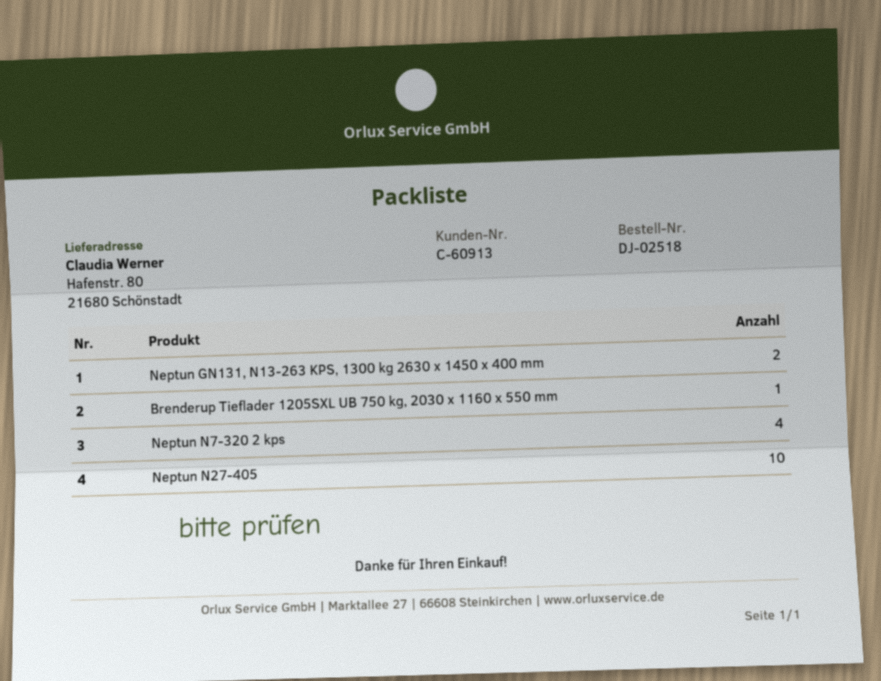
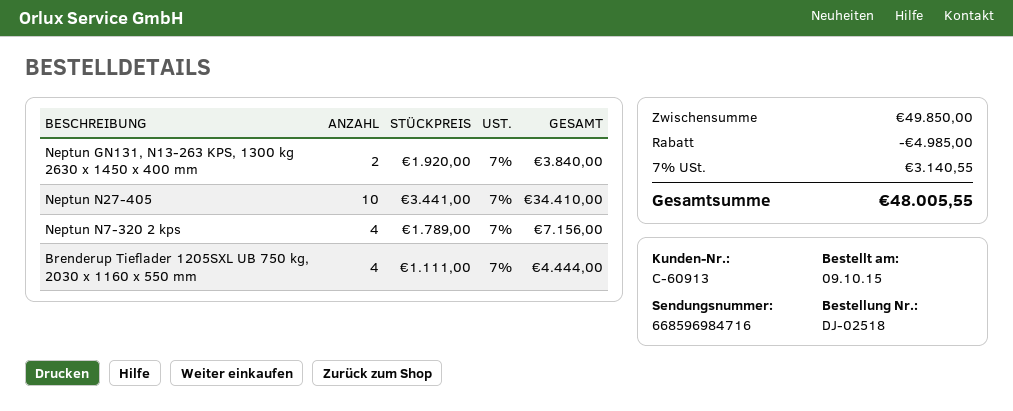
Brenderup Tieflader 1205SXL UB 750 kg, 2030 x 1160 x 550 mm: 1 -> 4

